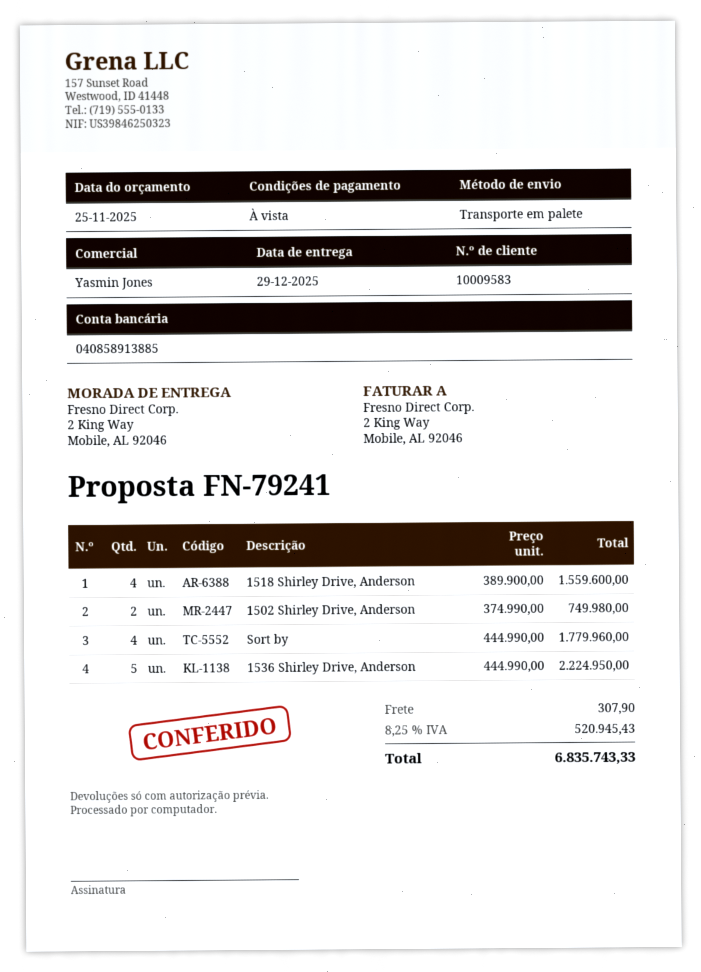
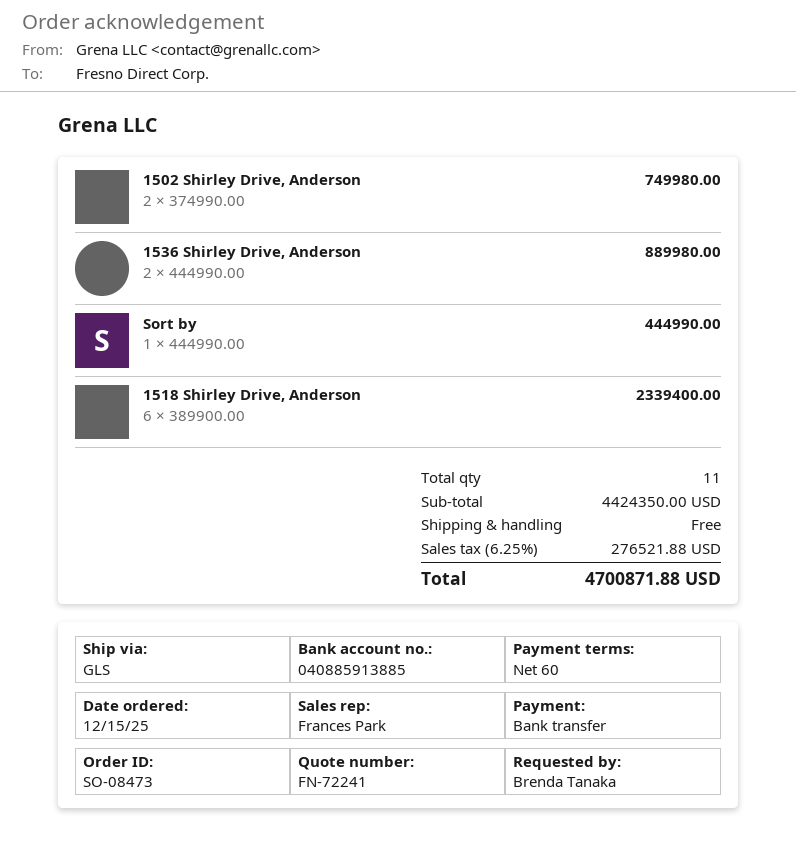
quote number: FN-79241 -> FN-72241
payment terms: on receipt -> 60 days
sales rep: Yasmin Jones -> Frances Park
bank account: 040858913885 -> 040885913885
shipping method: pallet freight -> GLS
1518 Shirley Drive, Anderson: 4 x 389900.00 = 1559600.00 -> 6 x 389900.00 = 2339400.00
Sort by: 4 x 444990.00 = 1779960.00 -> 1 x 444990.00 = 444990.00
1536 Shirley Drive, Anderson: 5 x 444990.00 = 2224950.00 -> 2 x 444990.00 = 889980.00
shipping: 307.90 -> 0.00
tax: 8.25% = 520945.43 -> 6.25% = 276521.88
total: 6835743.33 -> 4700871.88

